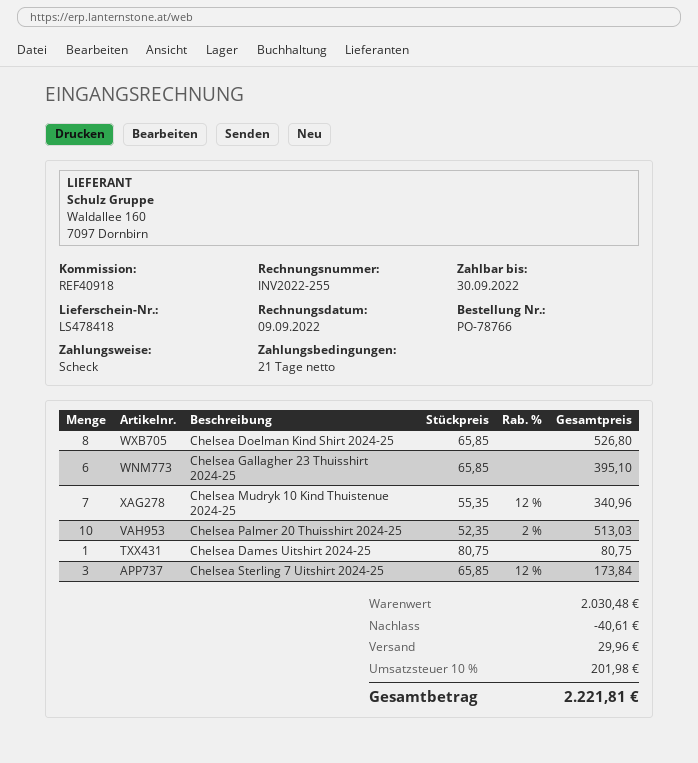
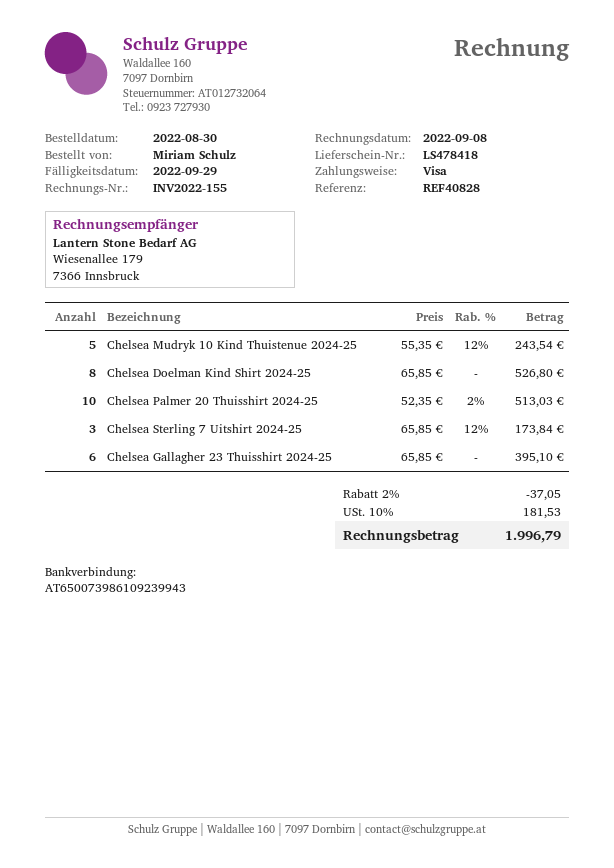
invoice number: INV2022-255 -> INV2022-155
invoice date: 2022-09-09 -> 2022-09-08
due date: 2022-09-30 -> 2022-09-29
reference: REF40918 -> REF40828
payment method: cheque -> Visa
Chelsea Mudryk 10 Kind Thuistenue 2024-25: 7 x 55.35 - 12% = 340.96 -> 5 x 55.35 - 12% = 243.54
Chelsea Dames Uitshirt 2024-25: 1 x 80.75 = 80.75 -> none
discount: 40.61 -> 37.05
shipping: 29.96 -> none
tax: 10% = 201.98 -> 10% = 181.53
total: 2221.81 -> 1996.79

